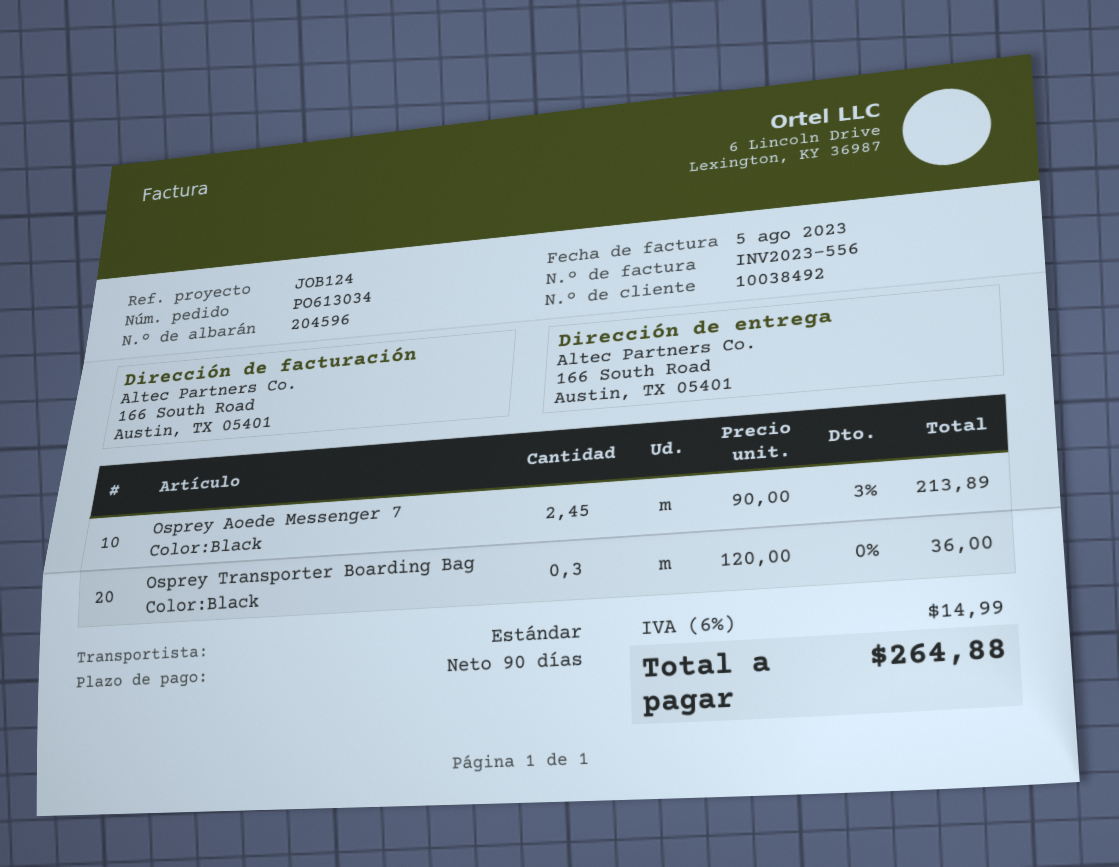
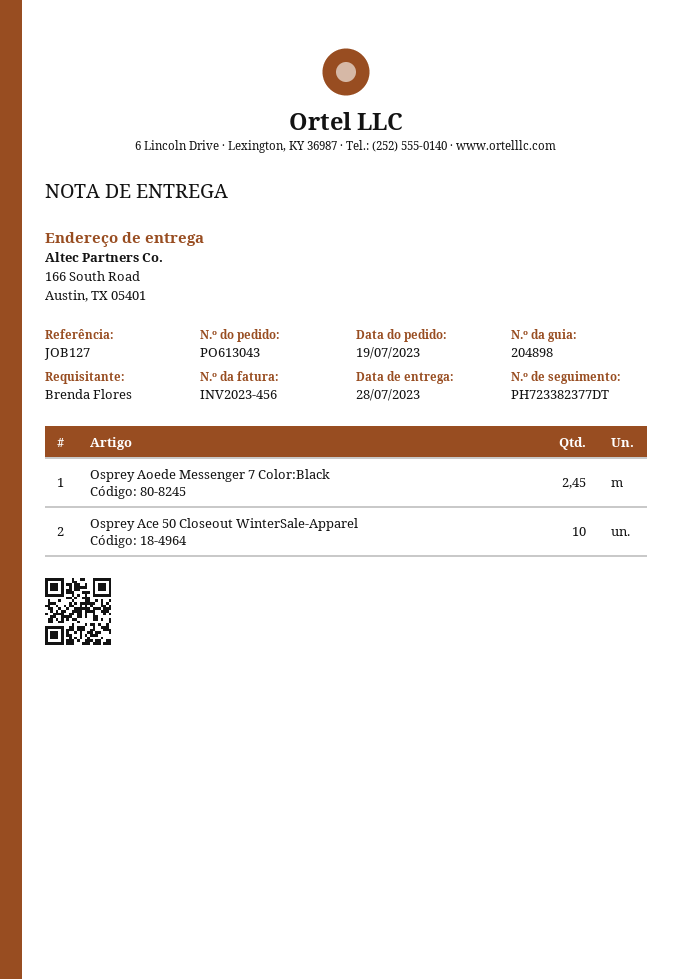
order number: PO613034 -> PO613043
delivery note number: 204596 -> 204898
invoice number: INV2023-556 -> INV2023-456
reference: JOB124 -> JOB127
Osprey Transporter Boarding Bag Color:Black: 0.3 -> none
Osprey Ace 50 Closeout WinterSale-Apparel: none -> 10

